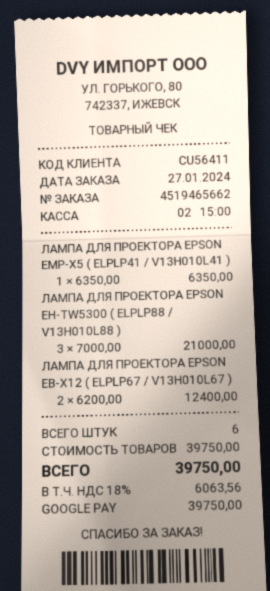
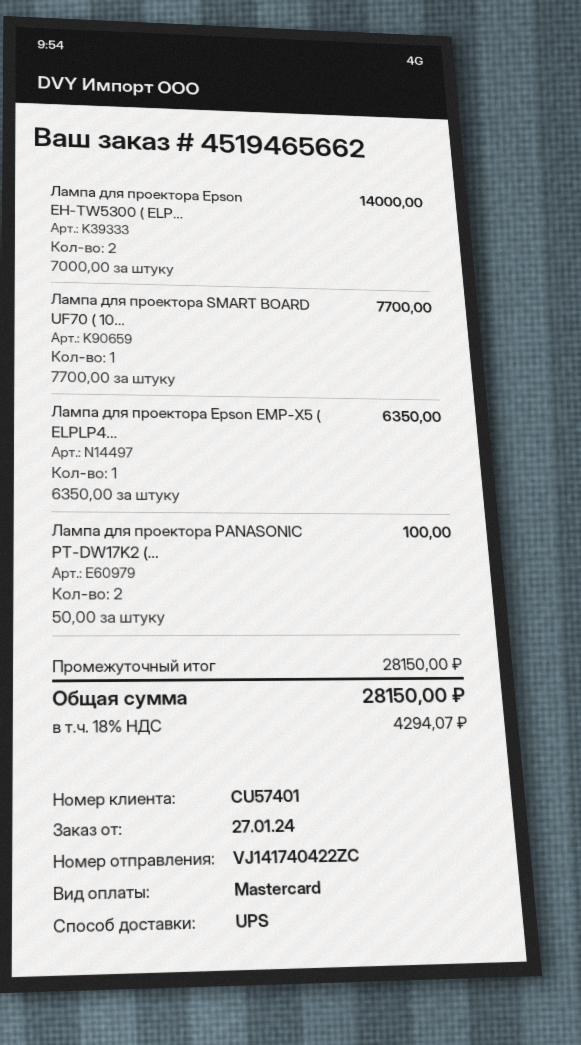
customer number: CU56411 -> CU57401
payment method: Google Pay -> Mastercard
ЛАМПА ДЛЯ ПРОЕКТОРА EPSON EH-TW5300 ( ELPLP88 / V13H010L88 ): 3 x 7000.00 = 21000.00 -> 2 x 7000.00 = 14000.00
ЛАМПА ДЛЯ ПРОЕКТОРА EPSON EB-X12 ( ELPLP67 / V13H010L67 ): 2 x 6200.00 = 12400.00 -> none
Лампа для проектора SMART BOARD UF70 ( 10...: none -> 1 x 7700.00 = 7700.00
Лампа для проектора PANASONIC PT-DW17K2 (...: none -> 2 x 50.00 = 100.00
subtotal: 39750.00 -> 28150.00
tax: 18% = 6063.56 -> 18% = 4294.07
total: 39750.00 -> 28150.00

